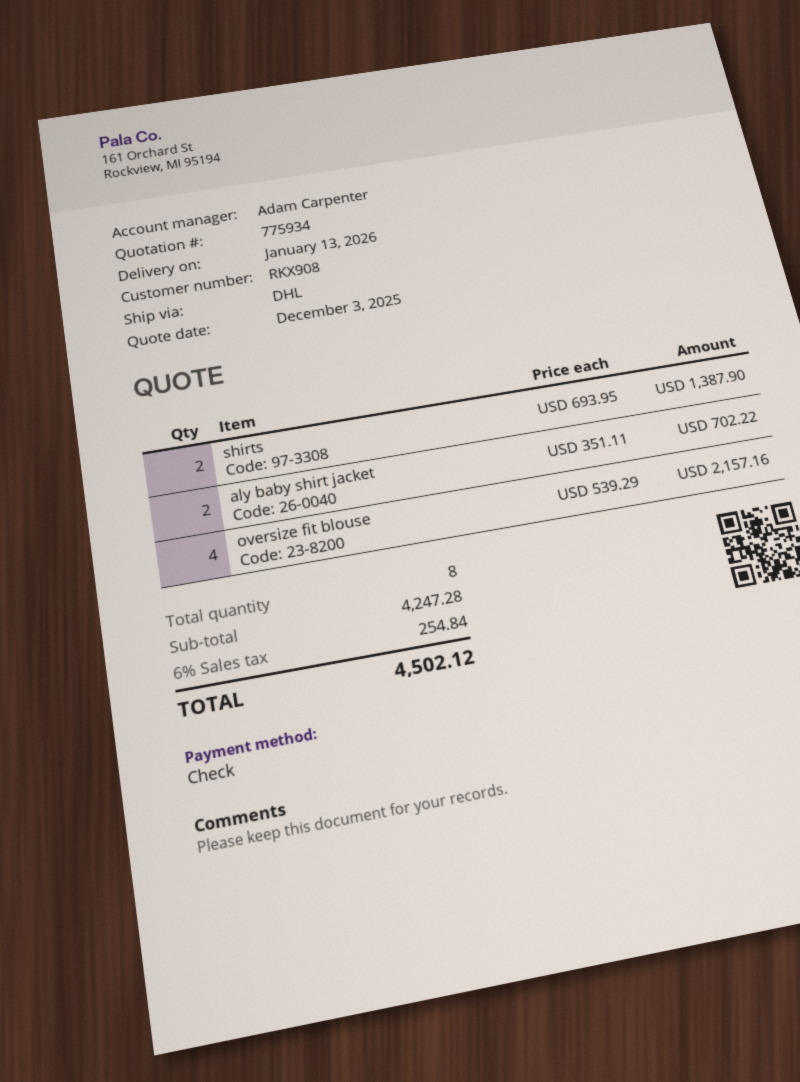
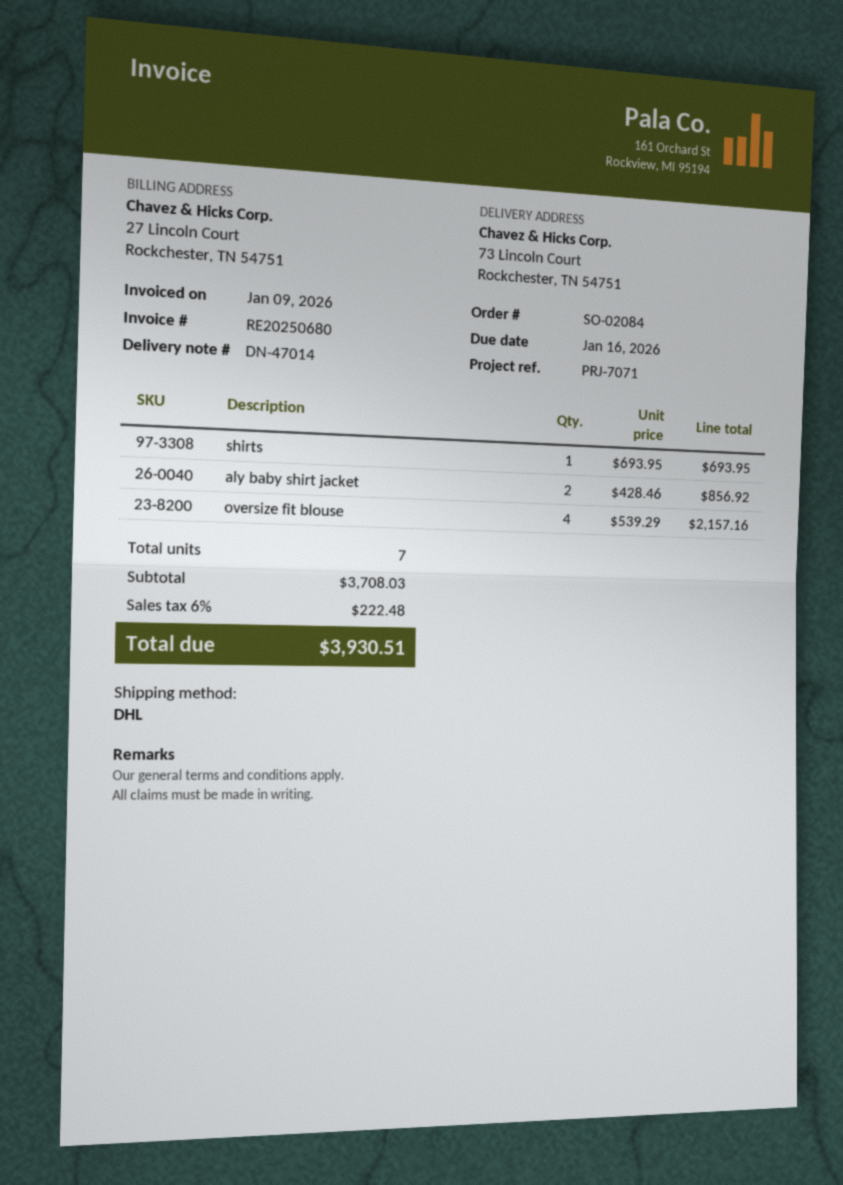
shirts: 2 x 693.95 = 1387.90 -> 1 x 693.95 = 693.95
aly baby shirt jacket: 2 x 351.11 = 702.22 -> 2 x 428.46 = 856.92
total quantity: 8 -> 7
subtotal: 4247.28 -> 3708.03
tax: 6% = 254.84 -> 6% = 222.48
total: 4502.12 -> 3930.51

